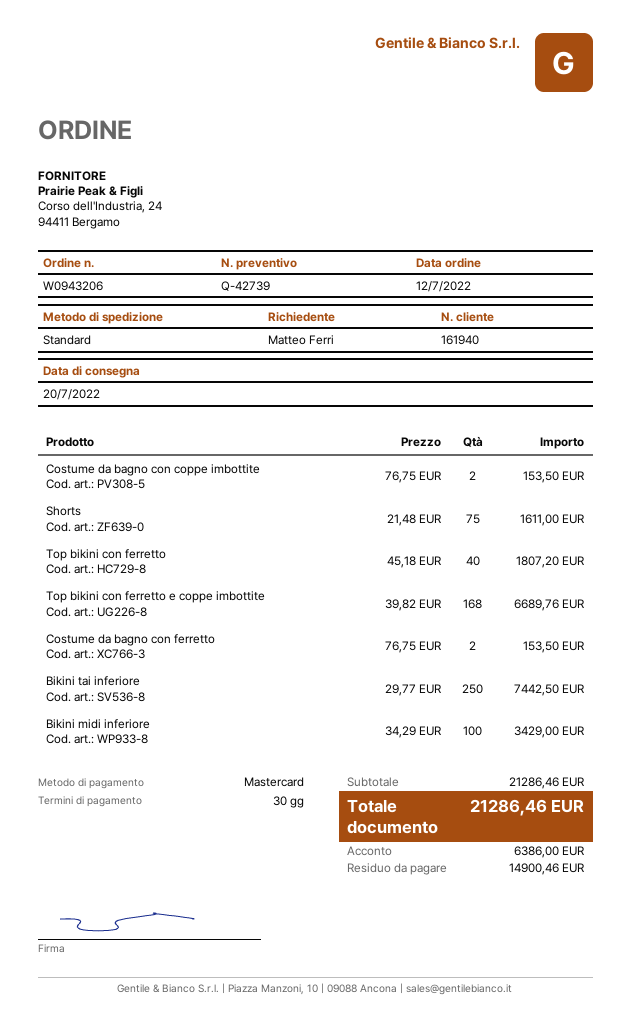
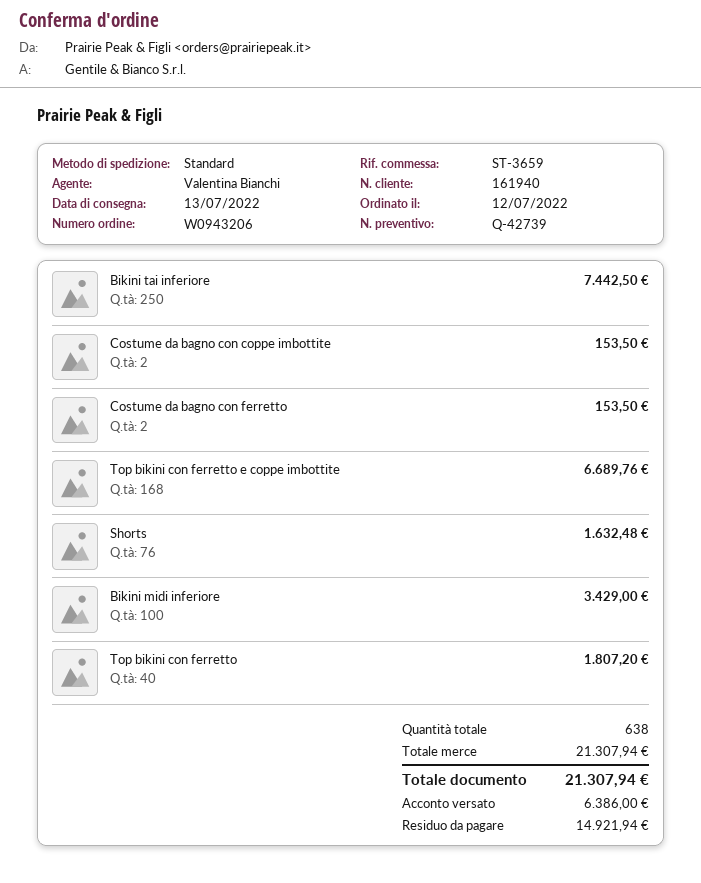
delivery date: 2022-07-20 -> 2022-07-13
Shorts: 75 for 1611.00 -> 76 for 1632.48
subtotal: 21286.46 -> 21307.94
total: 21286.46 -> 21307.94
balance: 14900.46 -> 14921.94

